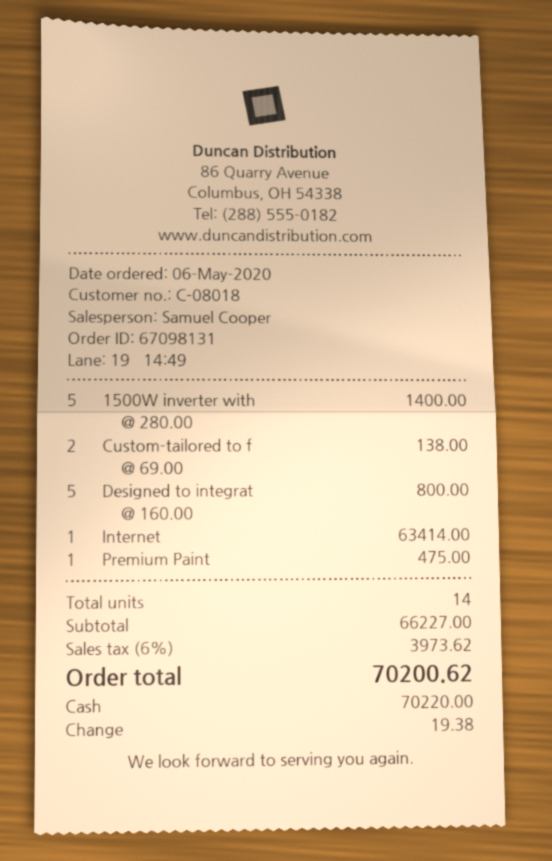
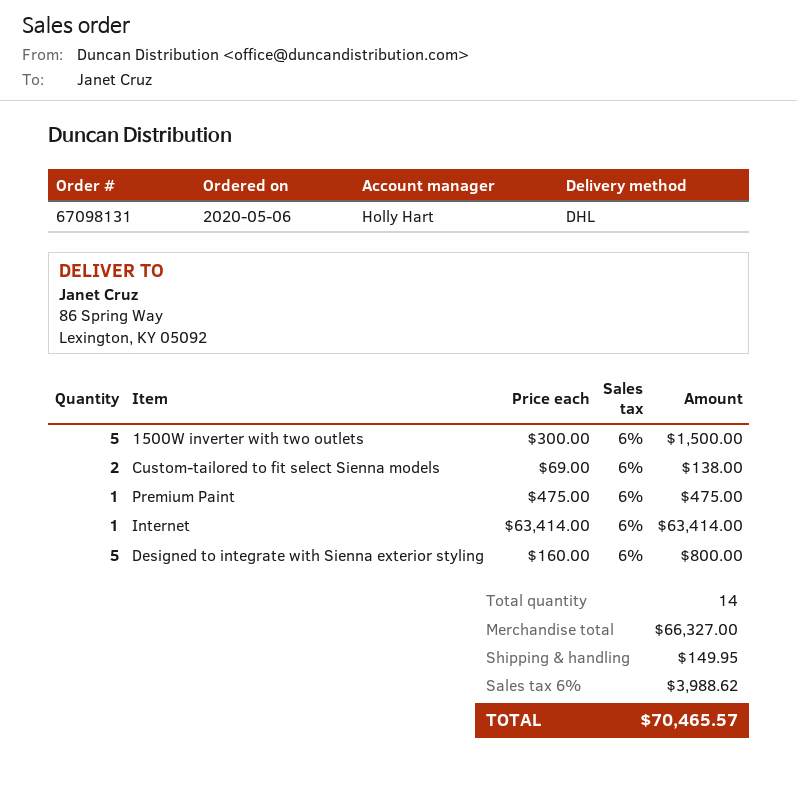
sales rep: Samuel Cooper -> Holly Hart
1500W inverter with: 5 x 280.00 = 1400.00 -> 5 x 300.00 = 1500.00
subtotal: 66227.00 -> 66327.00
shipping: none -> 149.95
tax: 6% = 3973.62 -> 6% = 3988.62
total: 70200.62 -> 70465.57

